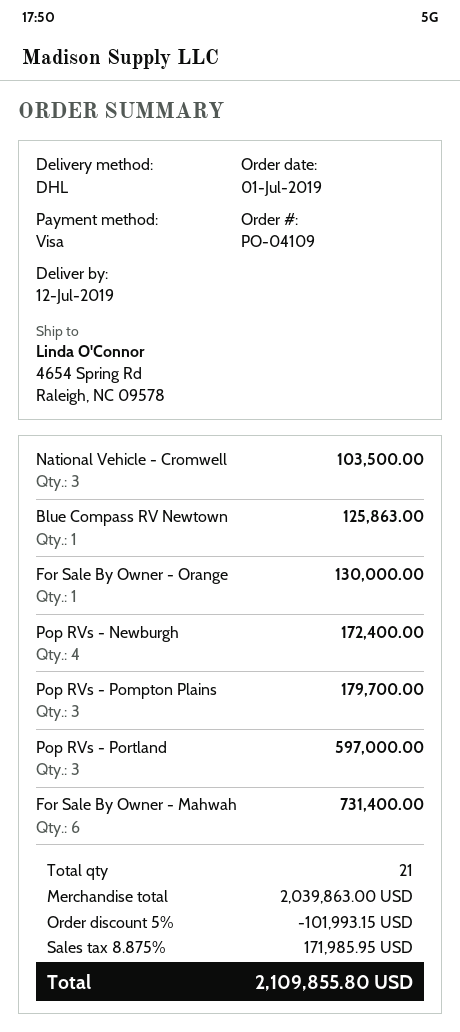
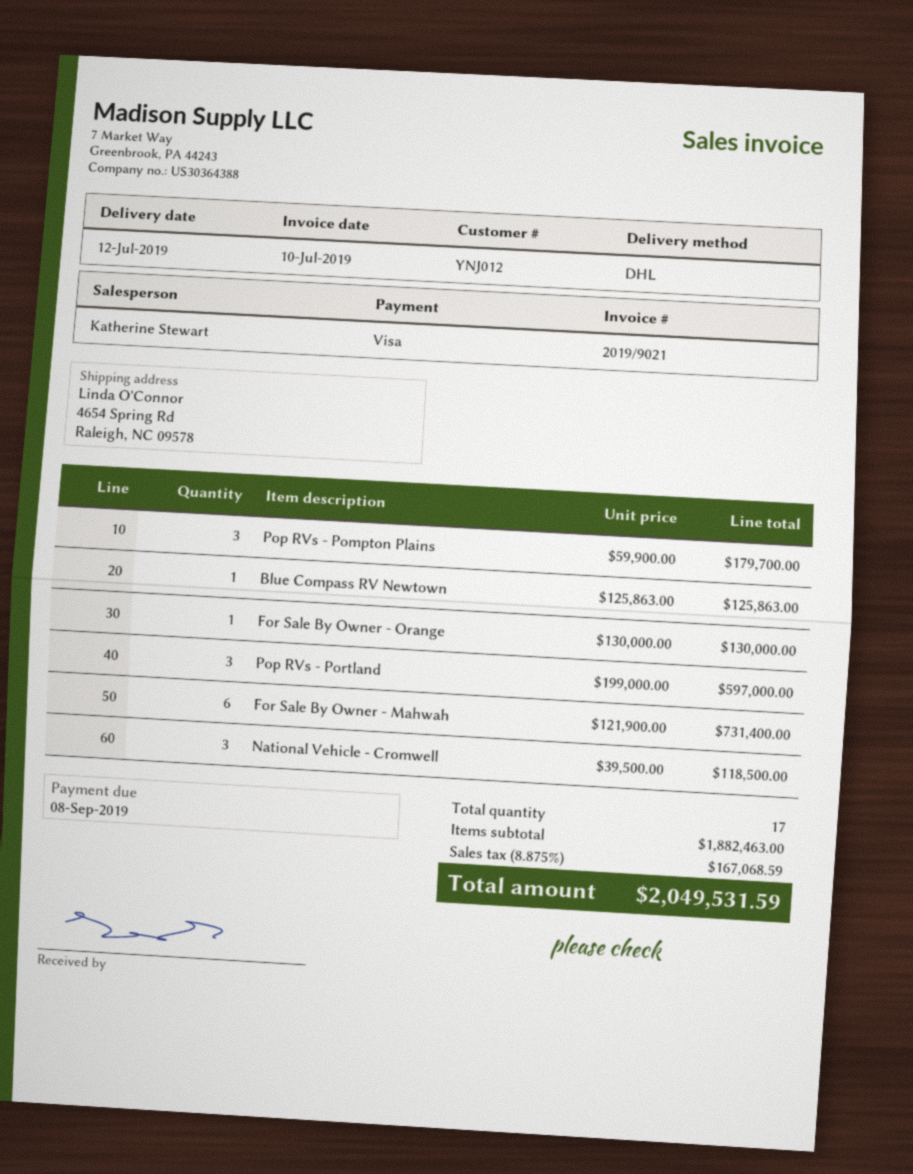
National Vehicle - Cromwell: 3 for 103500.00 -> 3 for 118500.00
Pop RVs - Newburgh: 4 for 172400.00 -> none
total quantity: 21 -> 17
subtotal: 2039863.00 -> 1882463.00
discount: 5% = 101993.15 -> none
tax: 8.875% = 171985.95 -> 8.875% = 167068.59
total: 2109855.80 -> 2049531.59

